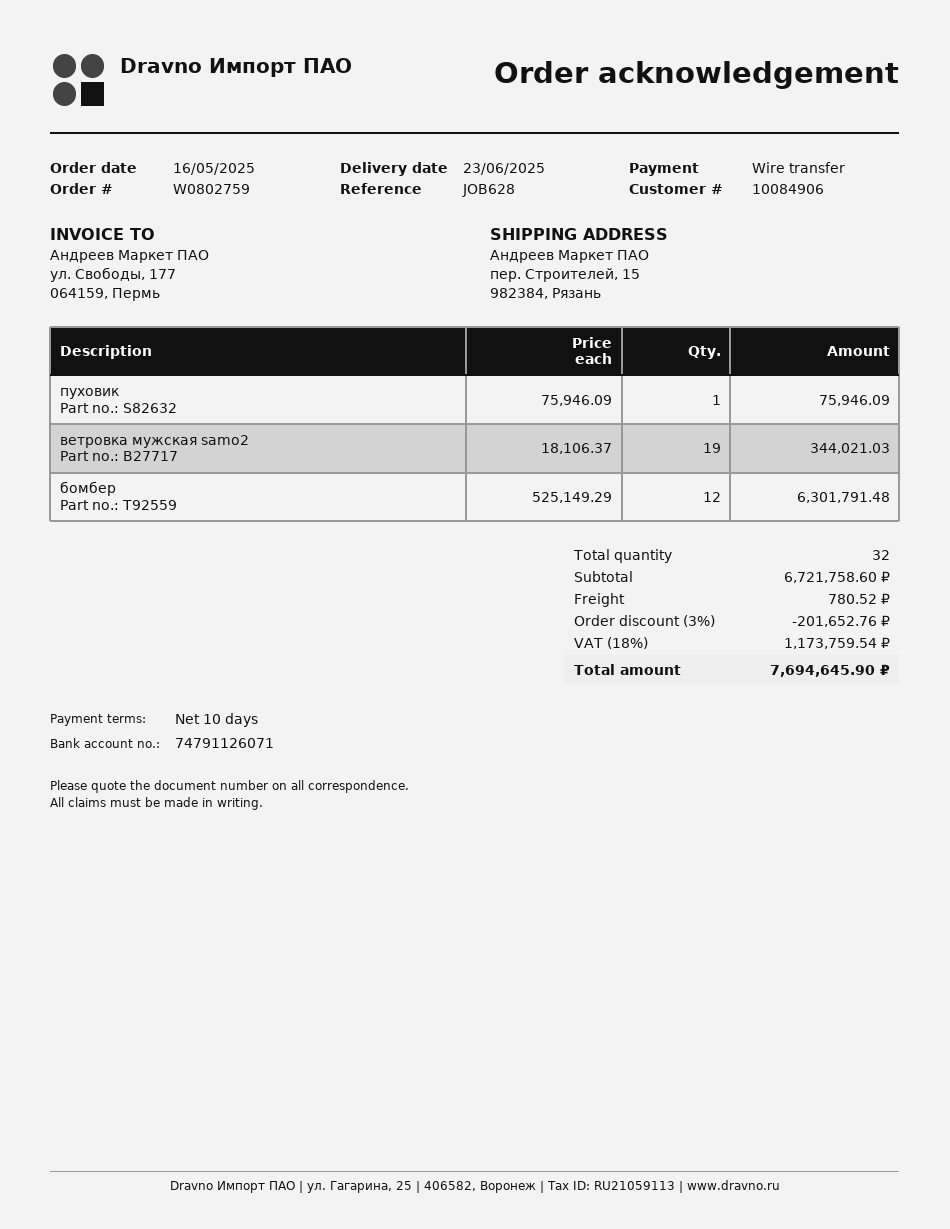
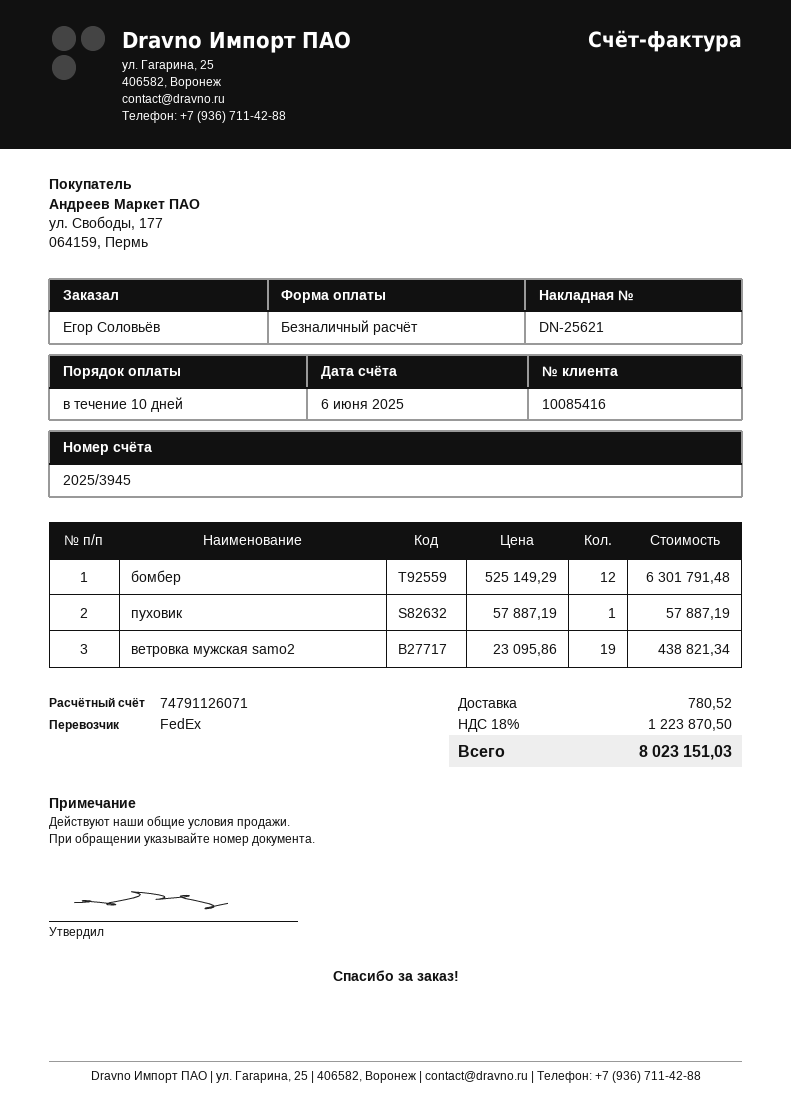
customer number: 10084906 -> 10085416
пуховик: 1 x 75946.09 = 75946.09 -> 1 x 57887.19 = 57887.19
ветровка мужская samo2: 19 x 18106.37 = 344021.03 -> 19 x 23095.86 = 438821.34
discount: 3% = 201652.76 -> none
tax: 18% = 1173759.54 -> 18% = 1223870.50
total: 7694645.90 -> 8023151.03

